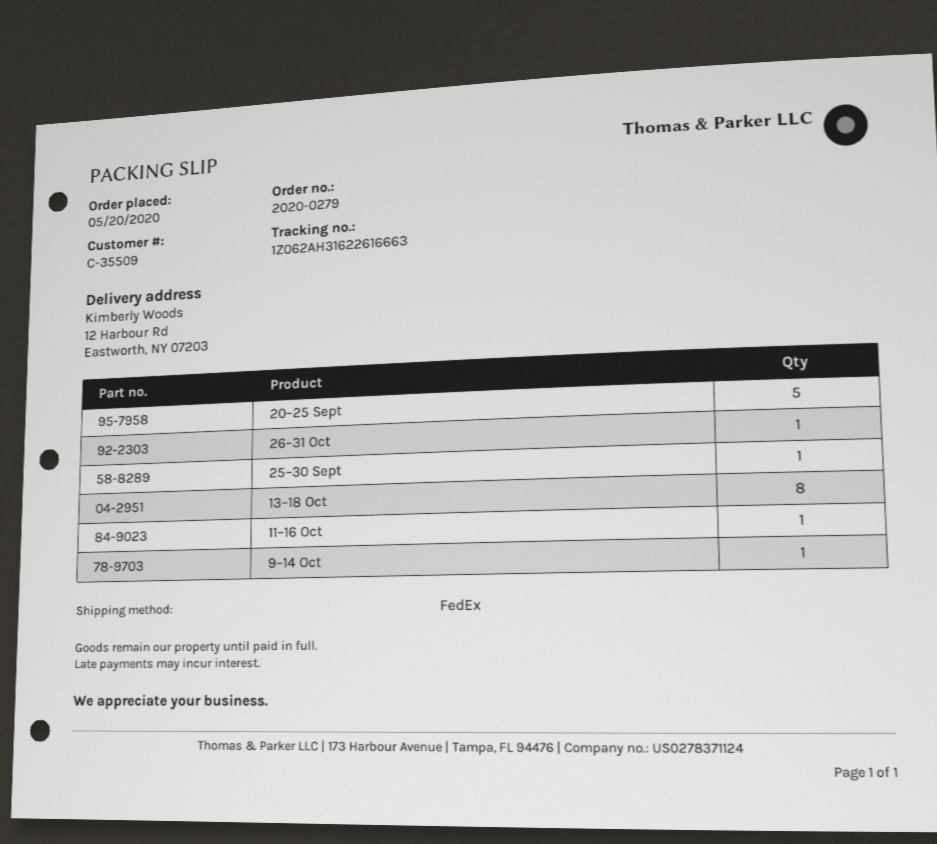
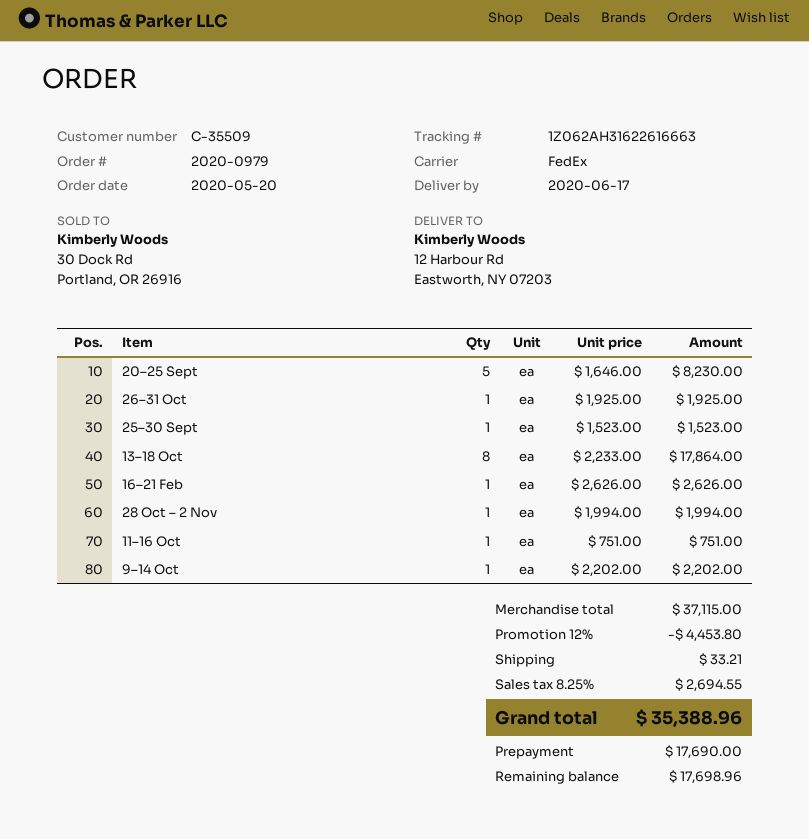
order number: 2020-0279 -> 2020-0979
16–21 Feb: none -> 1
28 Oct – 2 Nov: none -> 1

